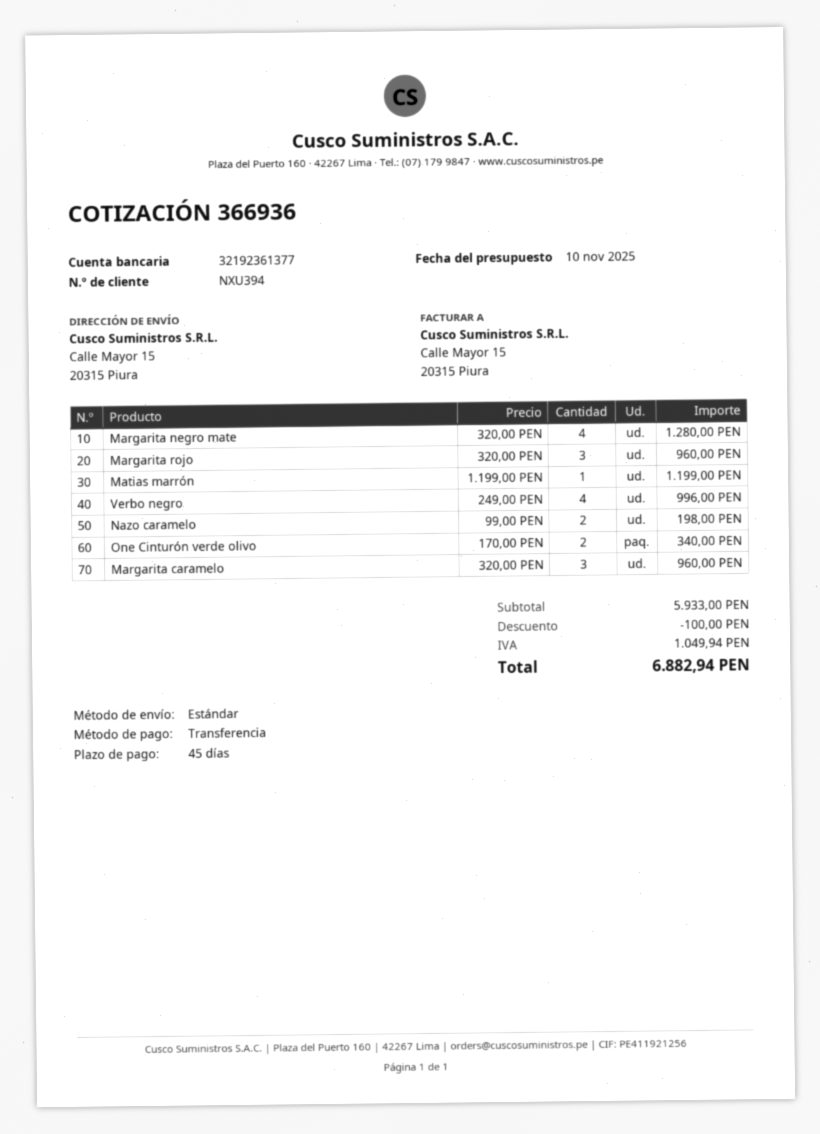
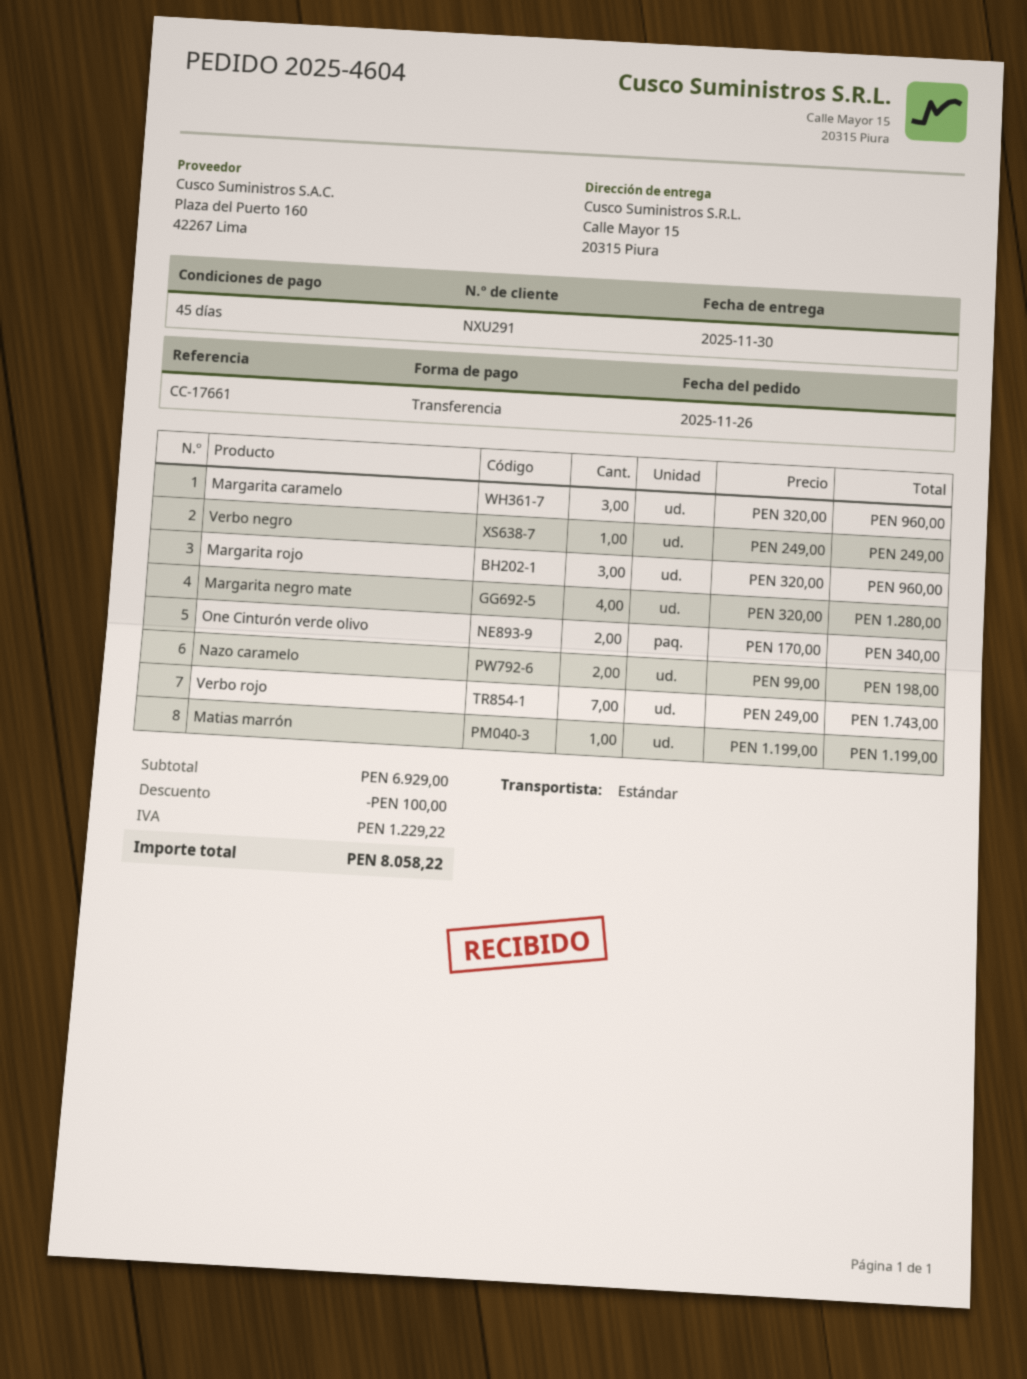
customer number: NXU394 -> NXU291
Verbo negro: 4 x 249.00 = 996.00 -> 1 x 249.00 = 249.00
Verbo rojo: none -> 7 x 249.00 = 1743.00
subtotal: 5933.00 -> 6929.00
tax: 1049.94 -> 1229.22
total: 6882.94 -> 8058.22

